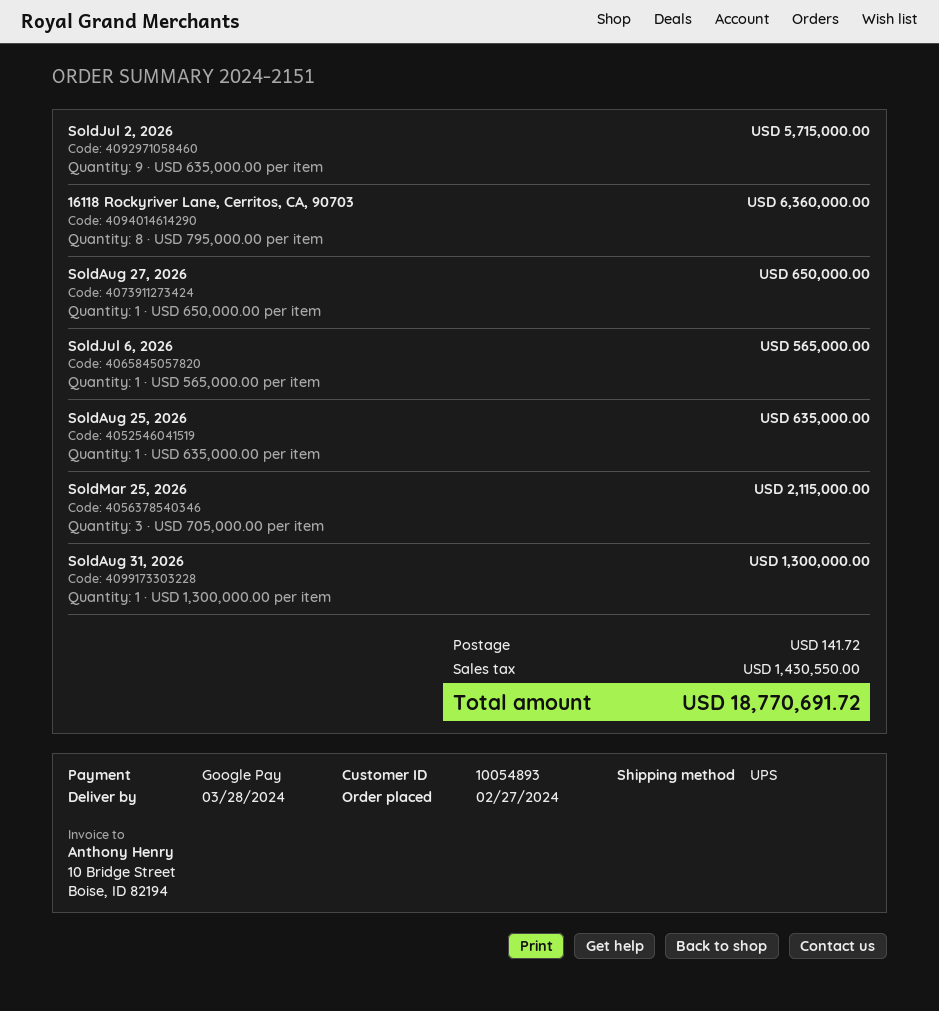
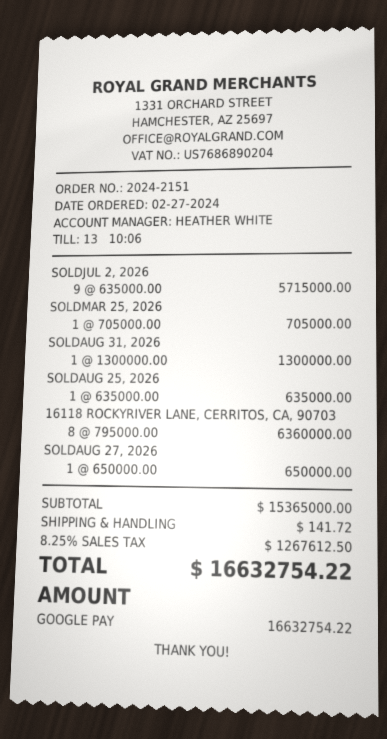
SoldJul 6, 2026: 1 x 565000.00 = 565000.00 -> none
SoldMar 25, 2026: 3 x 705000.00 = 2115000.00 -> 1 x 705000.00 = 705000.00
tax: 1430550.00 -> 1267612.50
total: 18770691.72 -> 16632754.22

